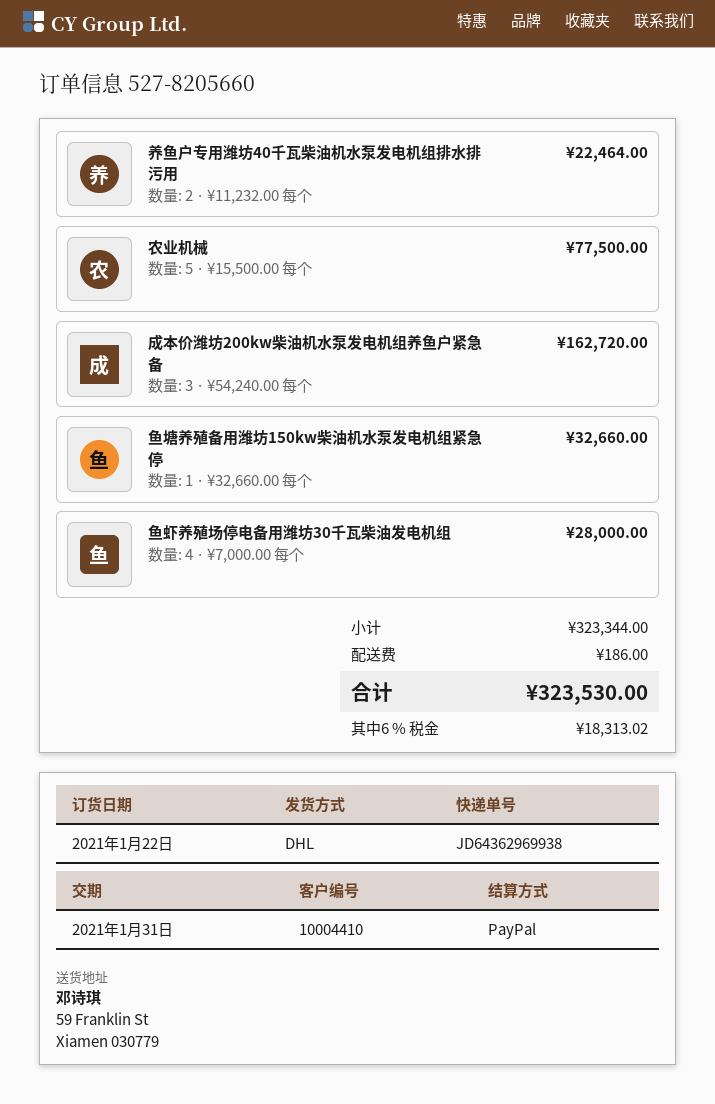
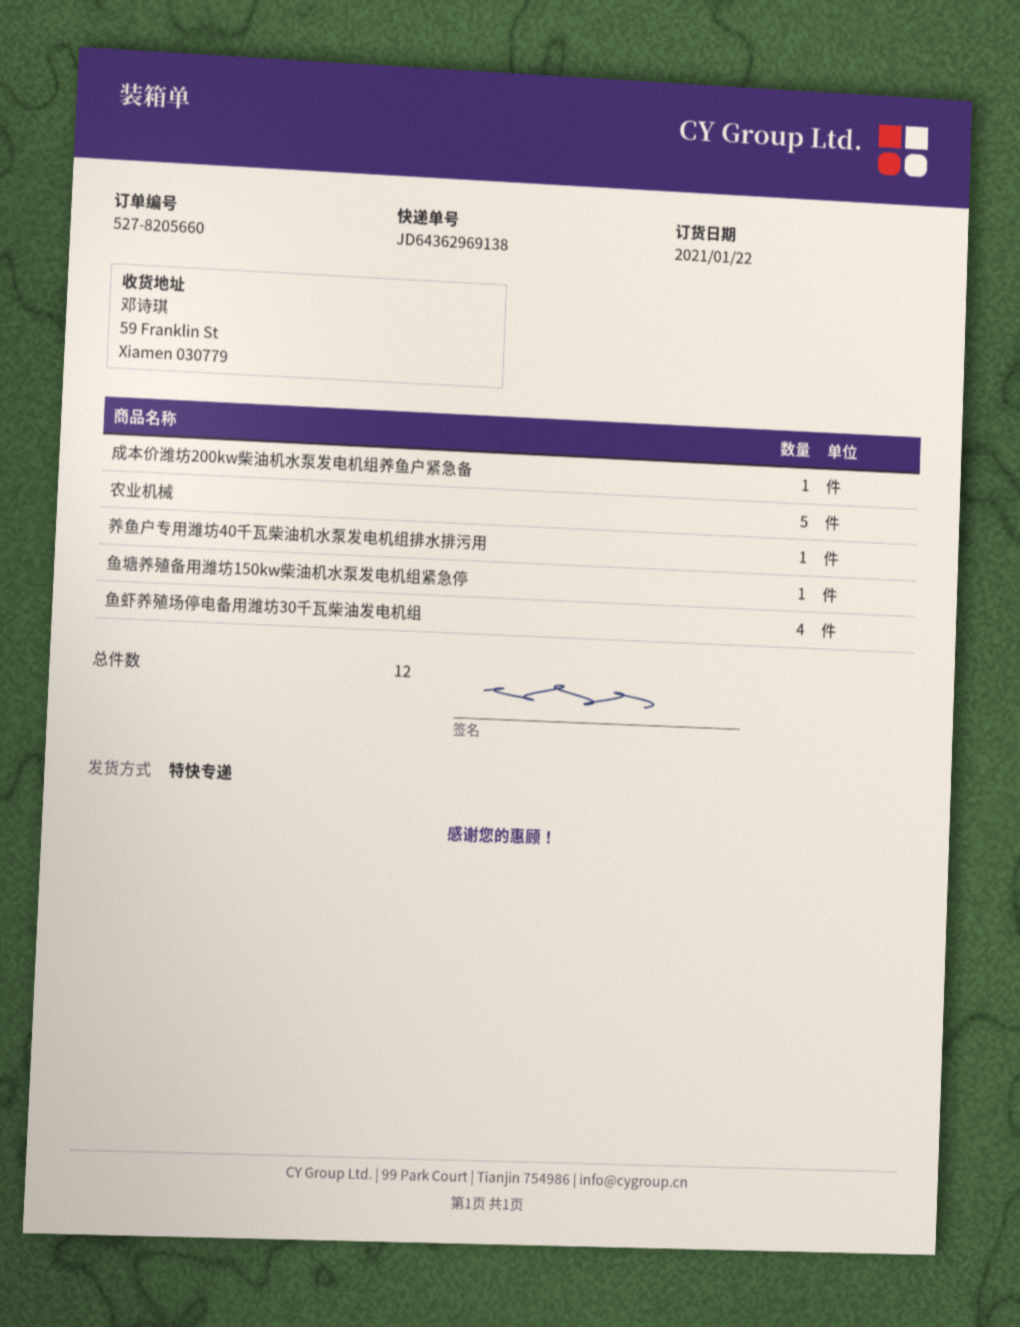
shipping method: DHL -> express
tracking number: JD64362969938 -> JD64362969138
养鱼户专用潍坊40千瓦柴油机水泵发电机组排水排污用: 2 -> 1
成本价潍坊200kw柴油机水泵发电机组养鱼户紧急备: 3 -> 1

